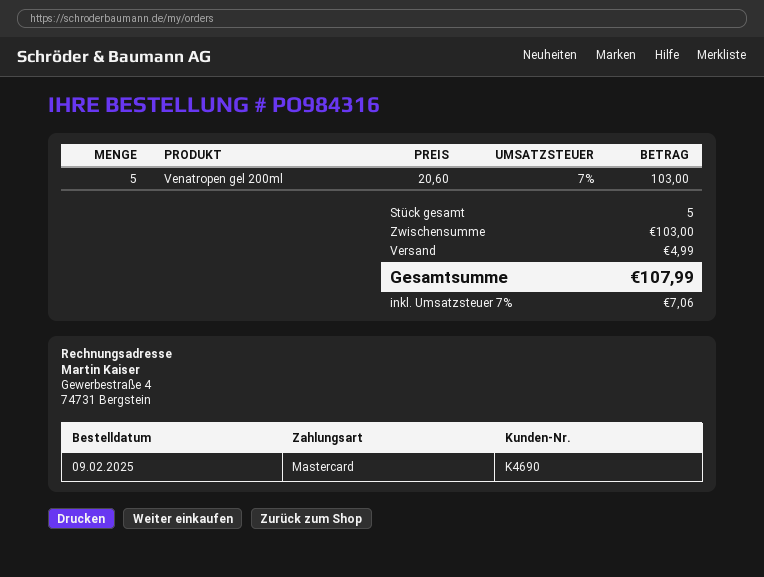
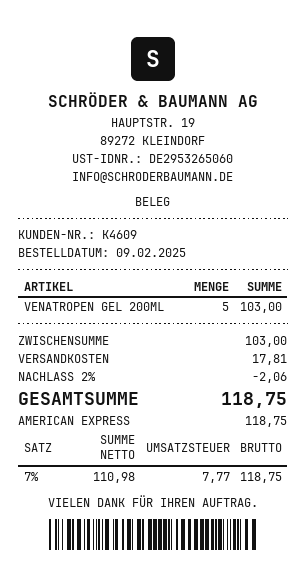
customer number: K4690 -> K4609
payment method: Mastercard -> American Express
discount: none -> 2% = 2.06
shipping: 4.99 -> 17.81
tax: 7% = 7.06 -> 7% = 7.77
total: 107.99 -> 118.75

